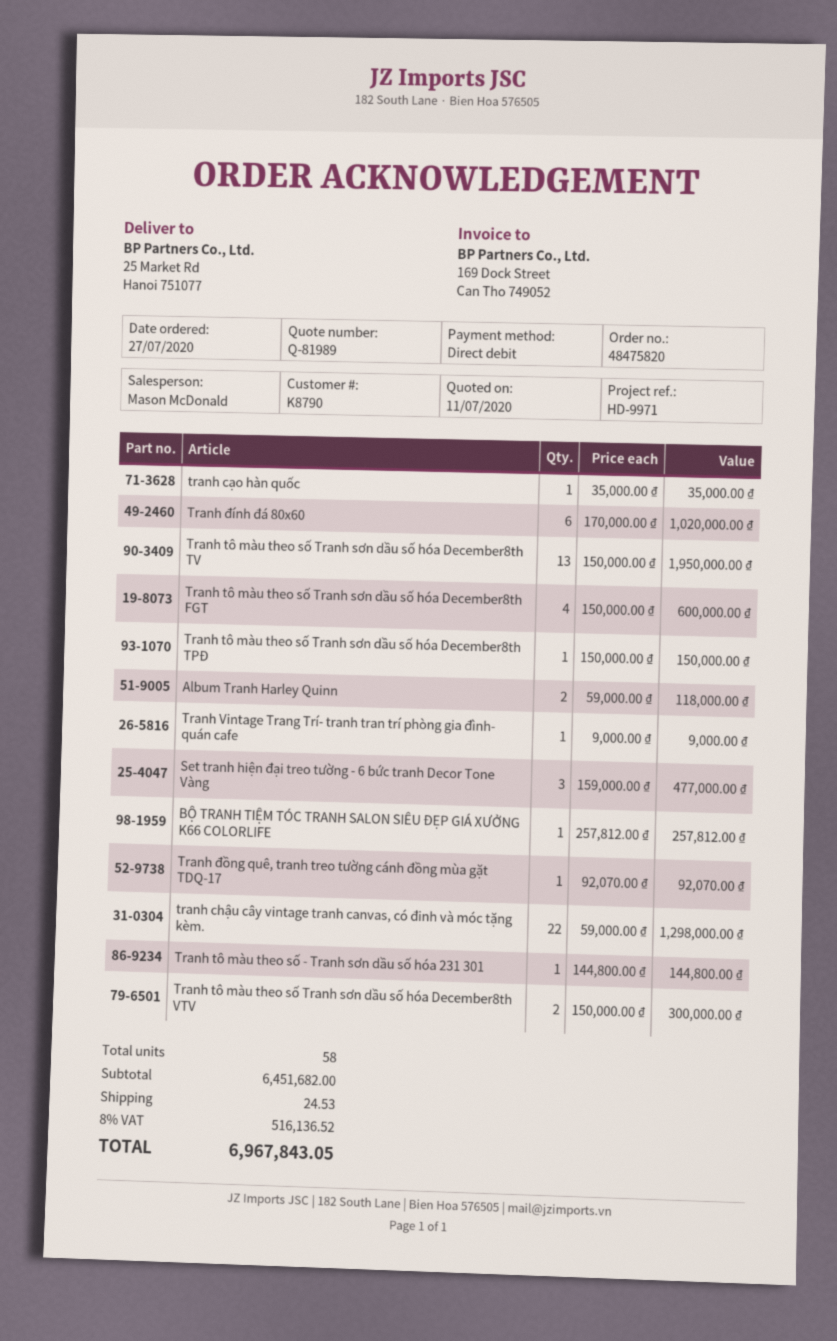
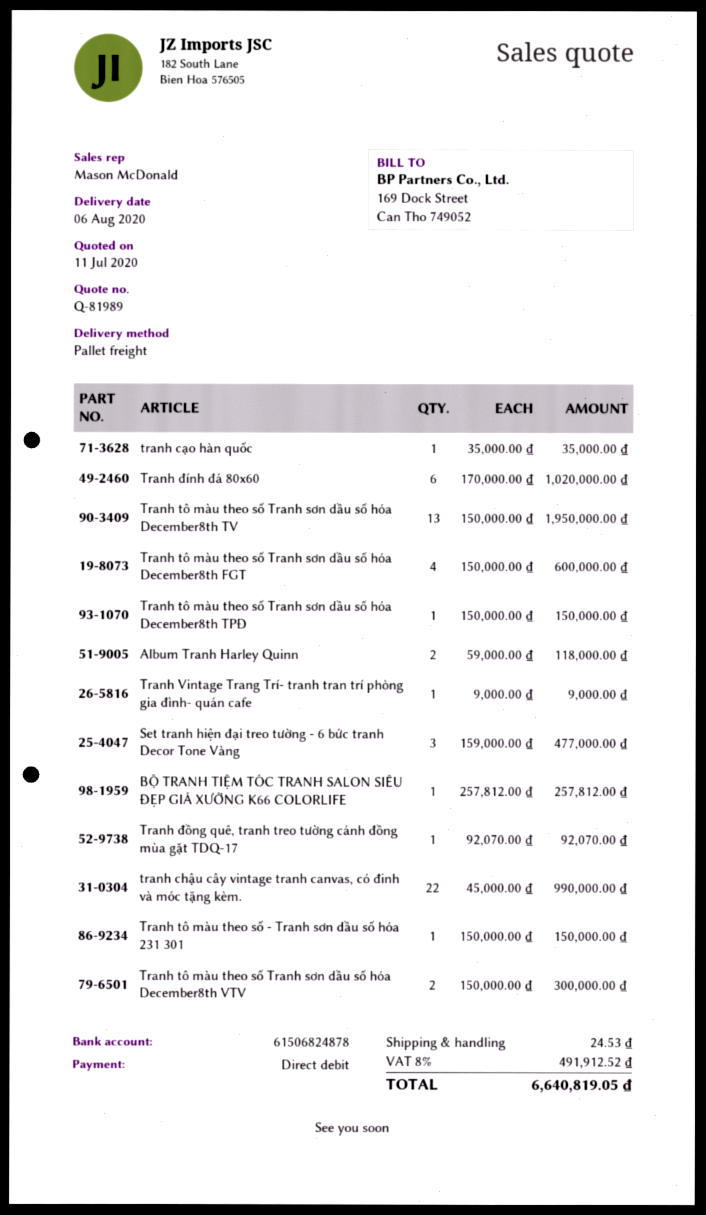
tranh chậu cây vintage tranh canvas, có đinh và móc tặng kèm.: 22 x 59000.00 = 1298000.00 -> 22 x 45000.00 = 990000.00
Tranh tô màu theo số - Tranh sơn dầu số hóa 231 301: 1 x 144800.00 = 144800.00 -> 1 x 150000.00 = 150000.00
tax: 8% = 516136.52 -> 8% = 491912.52
total: 6967843.05 -> 6640819.05

